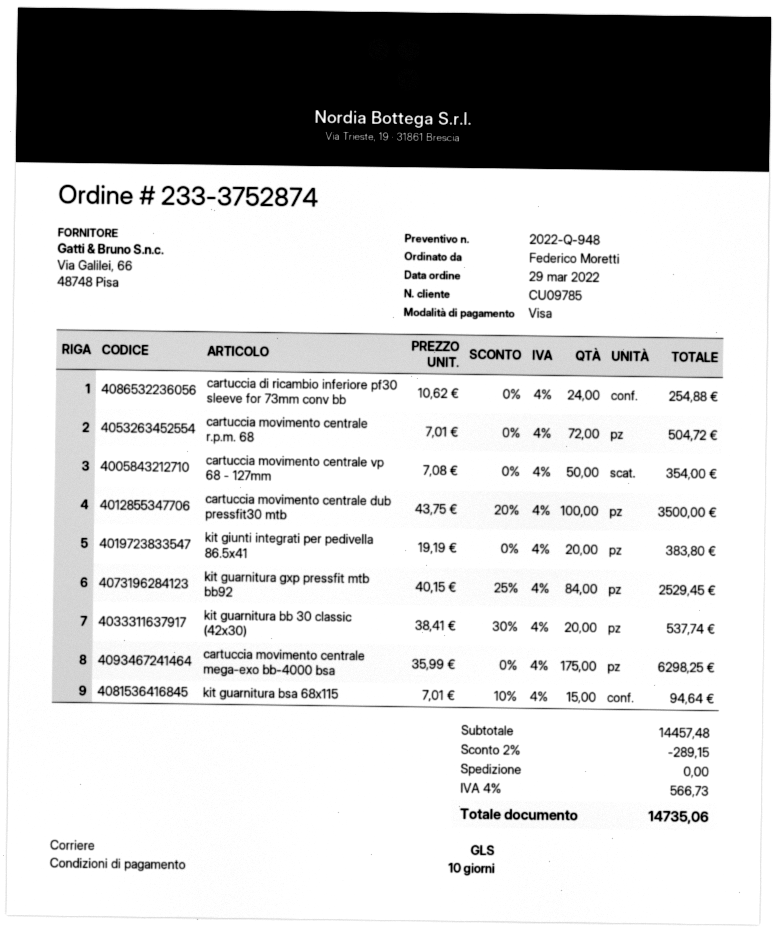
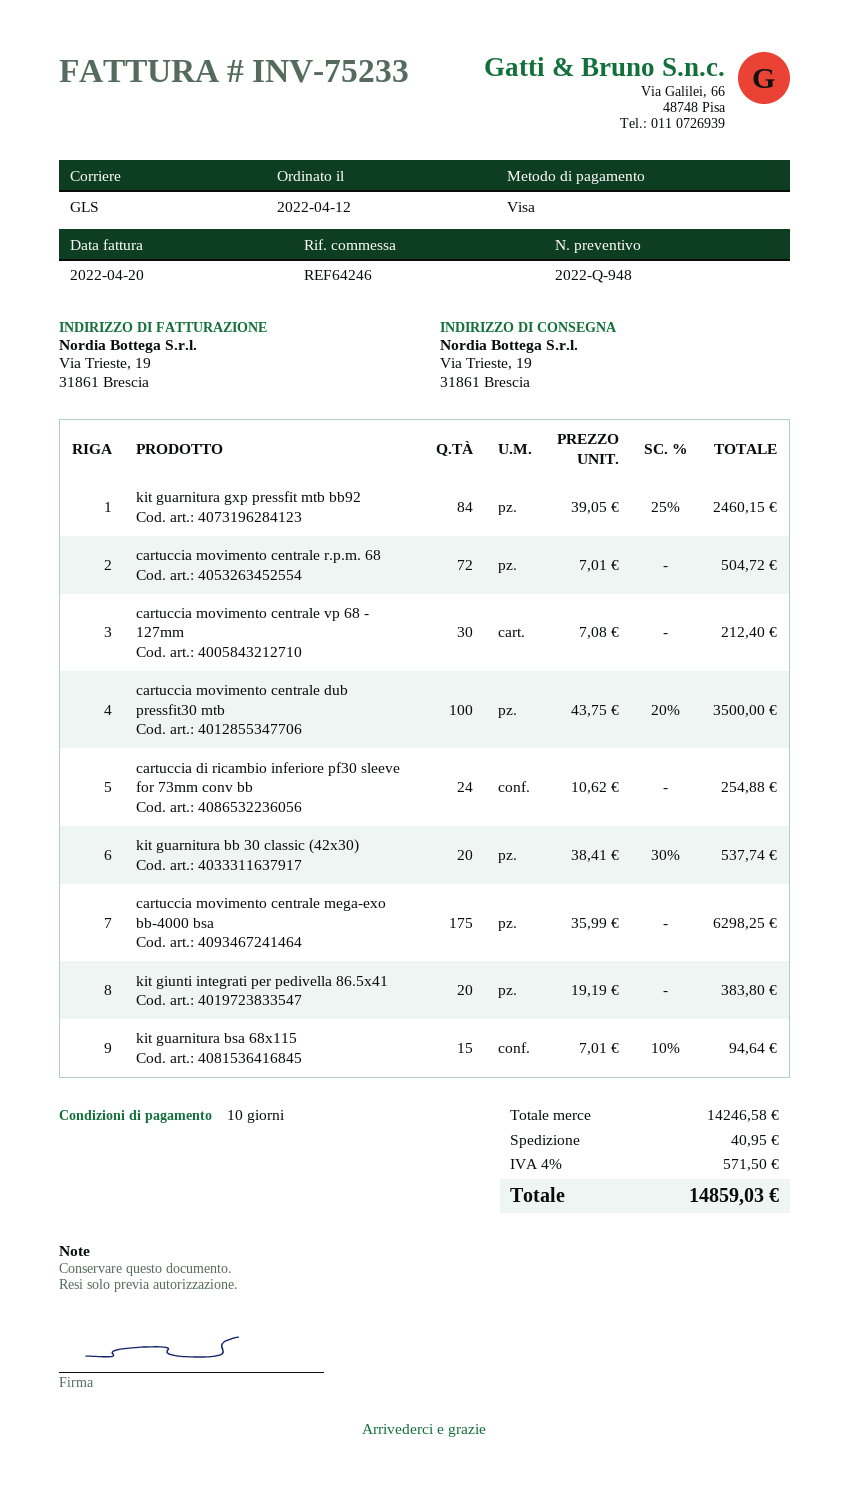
order date: 2022-03-29 -> 2022-04-12
cartuccia movimento centrale vp 68 - 127mm: 50 x 7.08 = 354.00 -> 30 x 7.08 = 212.40
kit guarnitura gxp pressfit mtb bb92: 84 x 40.15 - 25% = 2529.45 -> 84 x 39.05 - 25% = 2460.15
subtotal: 14457.48 -> 14246.58
discount: 2% = 289.15 -> none
shipping: 0.00 -> 40.95
tax: 4% = 566.73 -> 4% = 571.50
total: 14735.06 -> 14859.03

